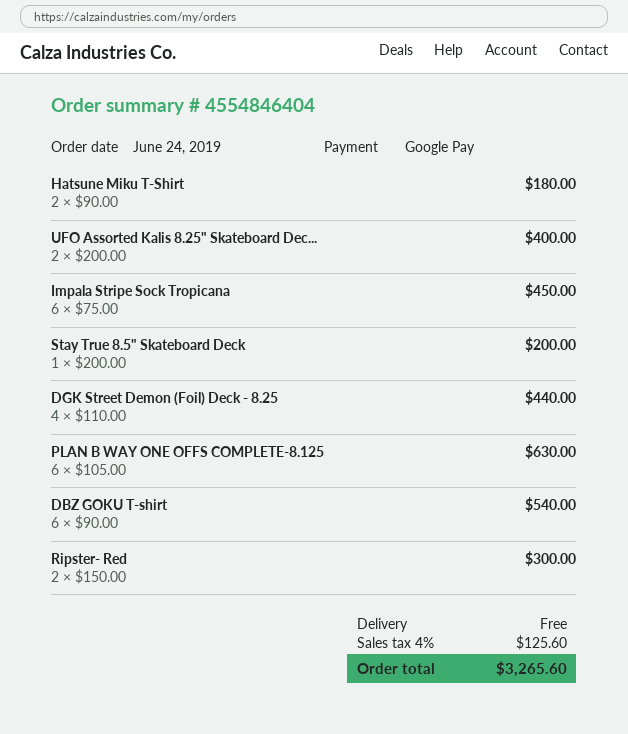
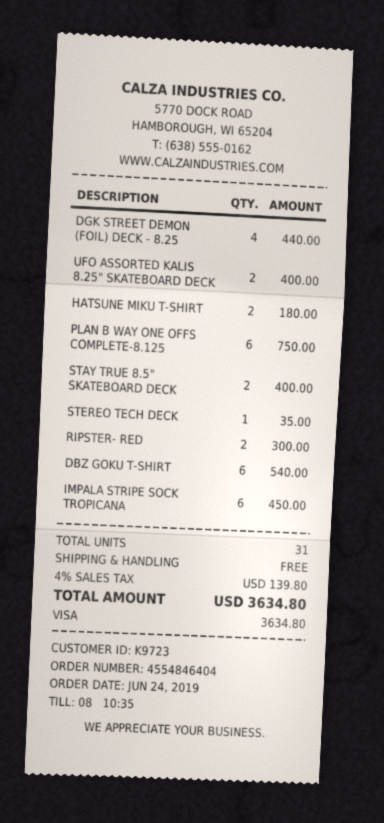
payment method: Google Pay -> Visa
Stay True 8.5" Skateboard Deck: 1 for 200.00 -> 2 for 400.00
PLAN B WAY ONE OFFS COMPLETE-8.125: 6 for 630.00 -> 6 for 750.00
STEREO TECH DECK: none -> 1 for 35.00
tax: 4% = 125.60 -> 4% = 139.80
total: 3265.60 -> 3634.80

